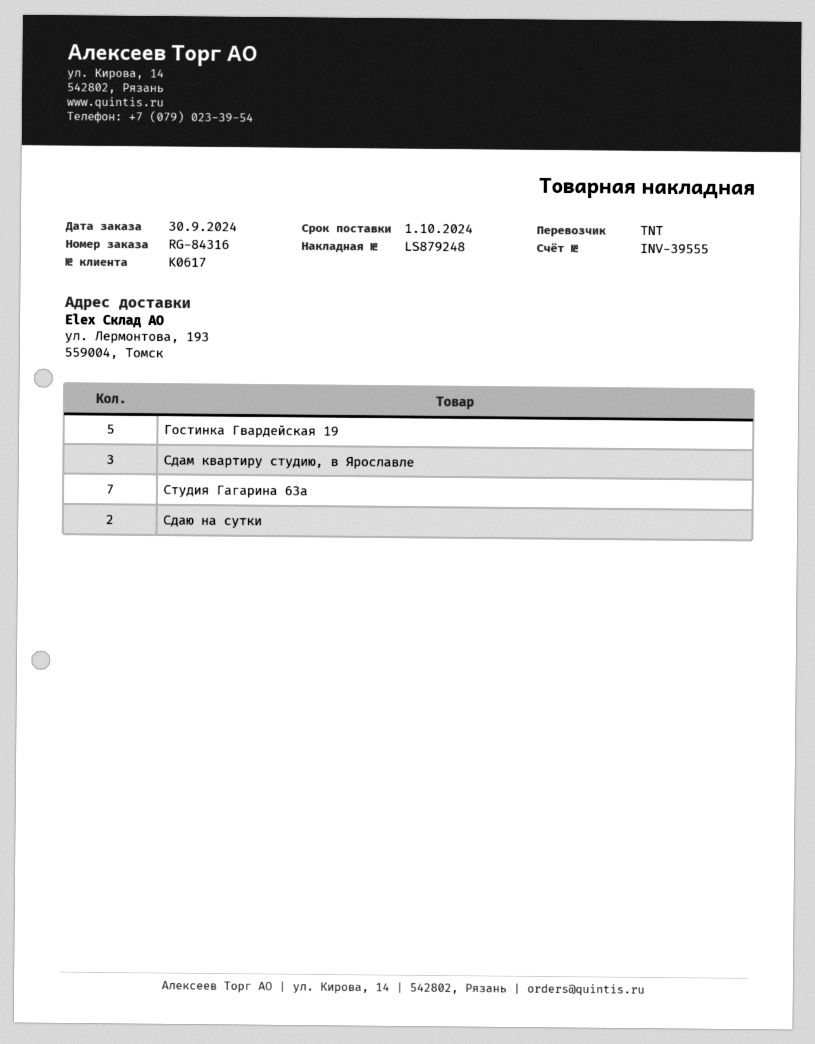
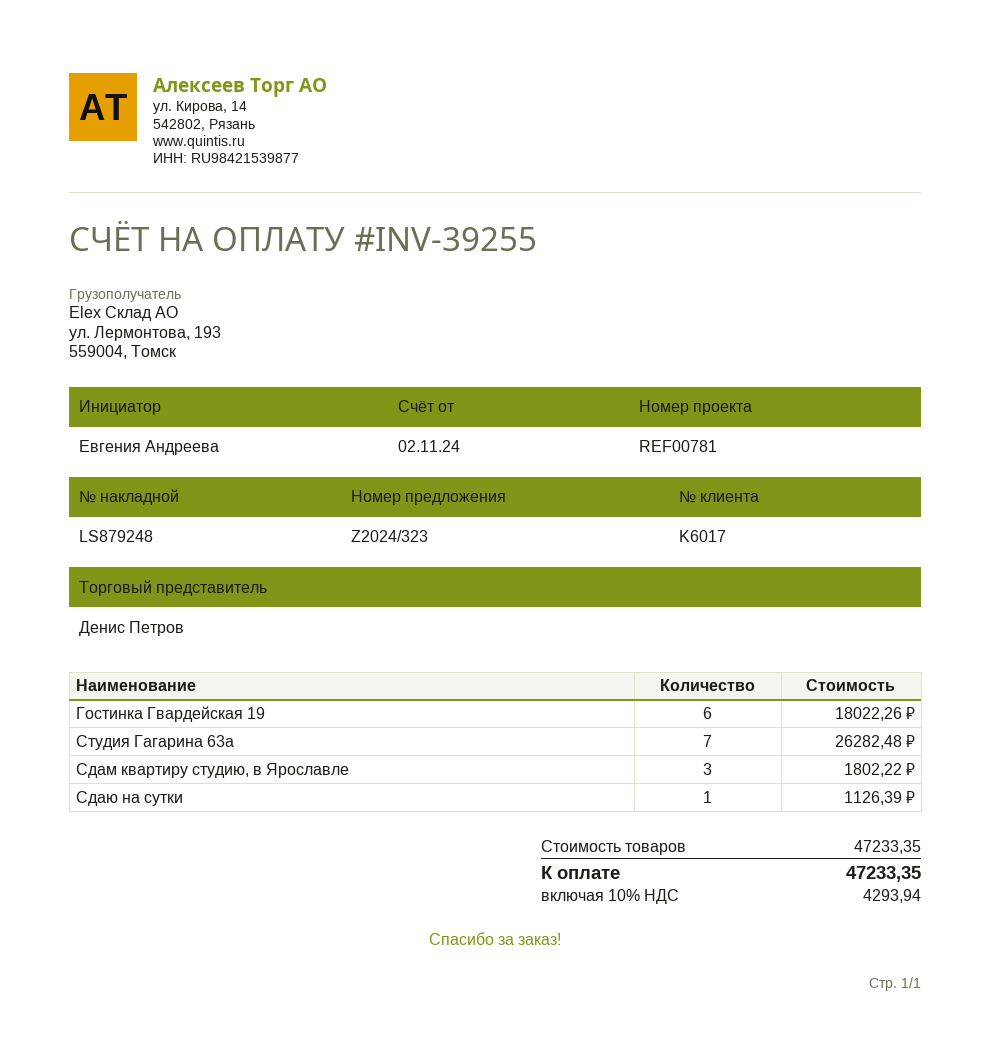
invoice number: INV-39555 -> INV-39255
customer number: K0617 -> K6017
Гостинка Гвардейская 19: 5 -> 6
Сдаю на сутки: 2 -> 1

